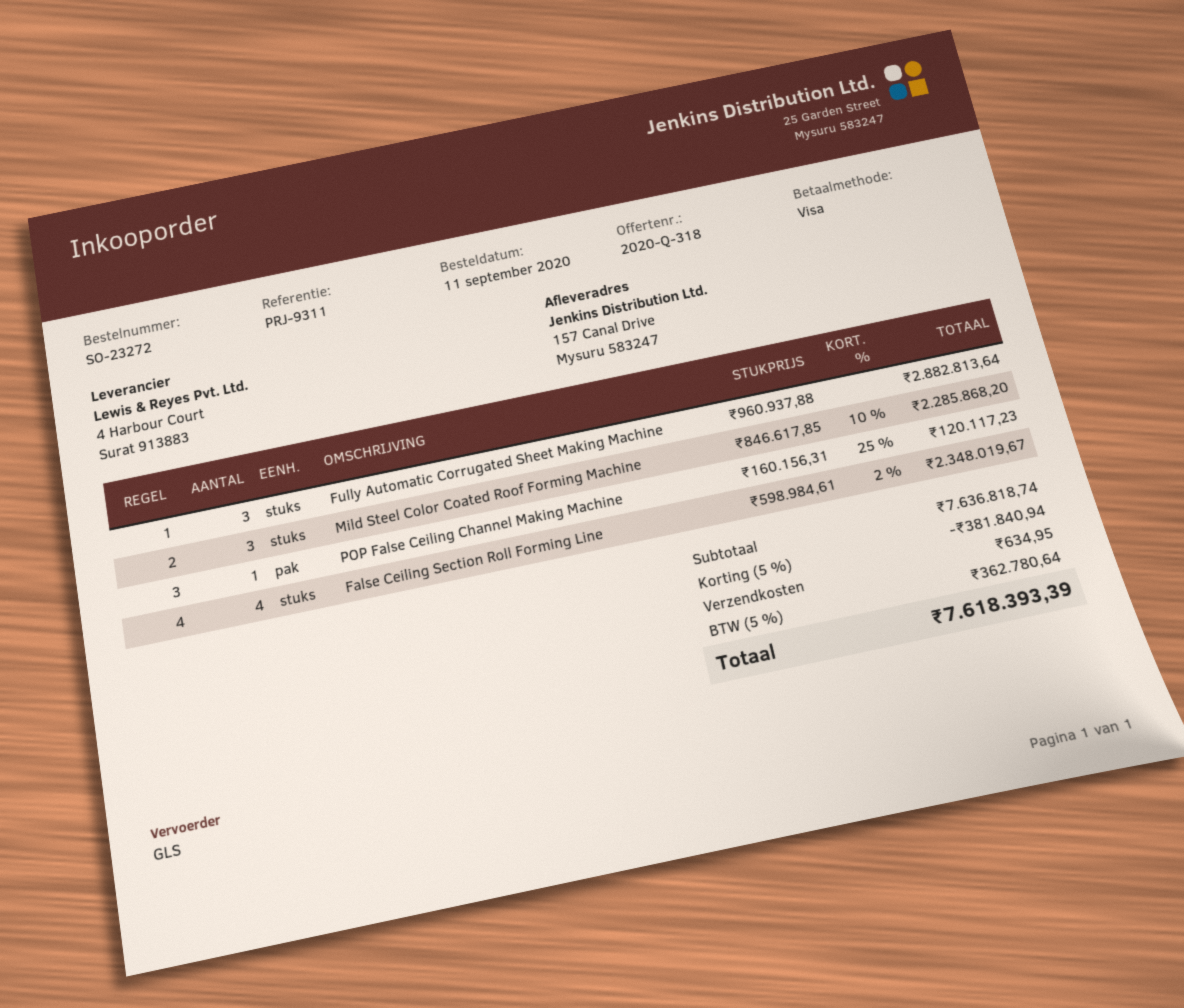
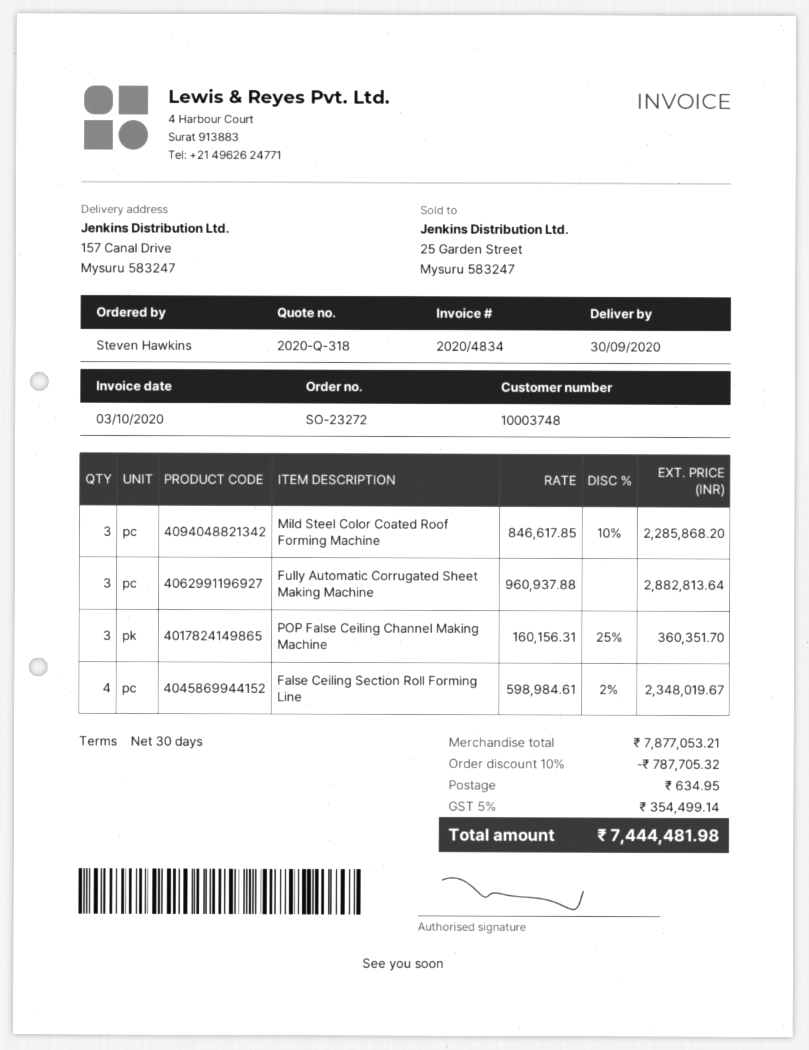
POP False Ceiling Channel Making Machine: 1 x 160156.31 - 25% = 120117.23 -> 3 x 160156.31 - 25% = 360351.70
subtotal: 7636818.74 -> 7877053.21
discount: 5% = 381840.94 -> 10% = 787705.32
tax: 5% = 362780.64 -> 5% = 354499.14
total: 7618393.39 -> 7444481.98

